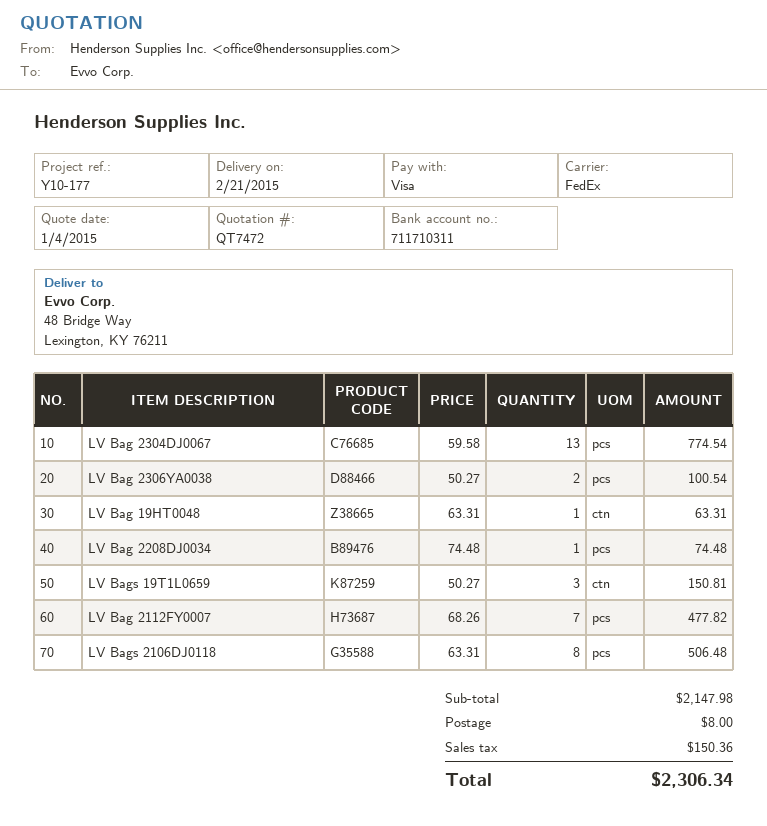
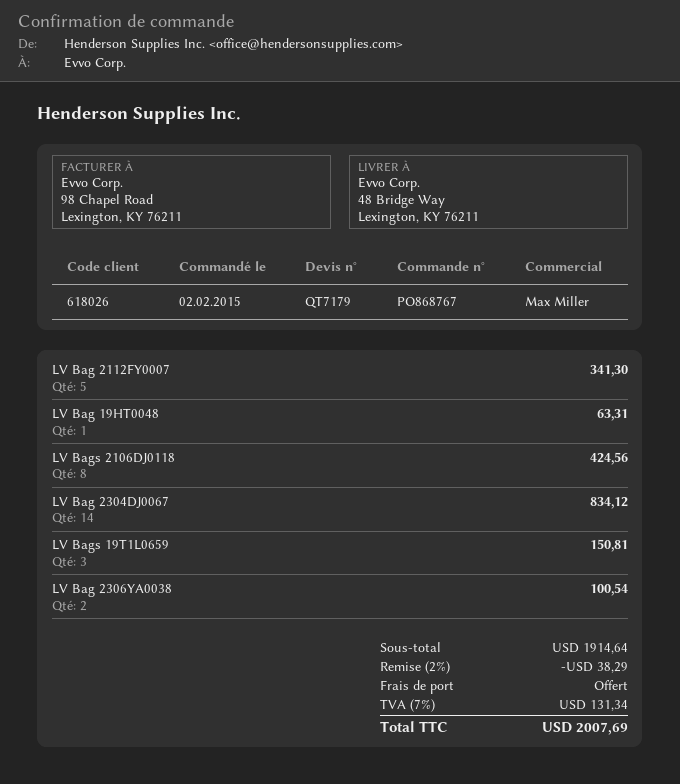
quote number: QT7472 -> QT7179
LV Bag 2304DJ0067: 13 for 774.54 -> 14 for 834.12
LV Bag 2208DJ0034: 1 for 74.48 -> none
LV Bag 2112FY0007: 7 for 477.82 -> 5 for 341.30
LV Bags 2106DJ0118: 8 for 506.48 -> 8 for 424.56
subtotal: 2147.98 -> 1914.64
discount: none -> 2% = 38.29
shipping: 8.00 -> 0.00
tax: 150.36 -> 131.34
total: 2306.34 -> 2007.69

